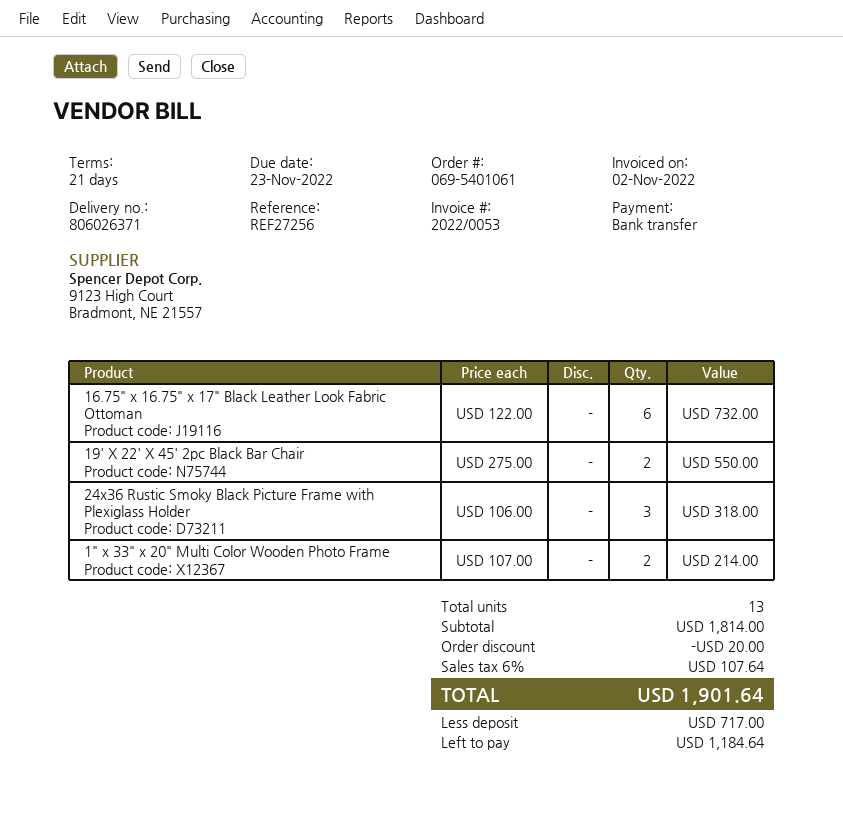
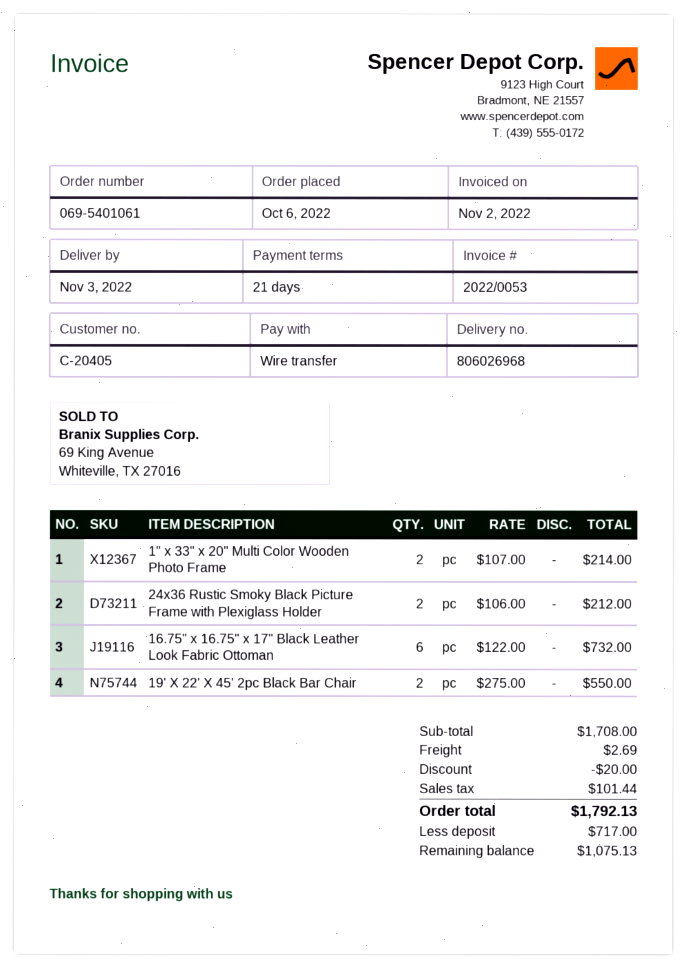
delivery note number: 806026371 -> 806026968
24x36 Rustic Smoky Black Picture Frame with Plexiglass Holder: 3 x 106.00 = 318.00 -> 2 x 106.00 = 212.00
subtotal: 1814.00 -> 1708.00
shipping: none -> 2.69
tax: 107.64 -> 101.44
total: 1901.64 -> 1792.13
balance: 1184.64 -> 1075.13

